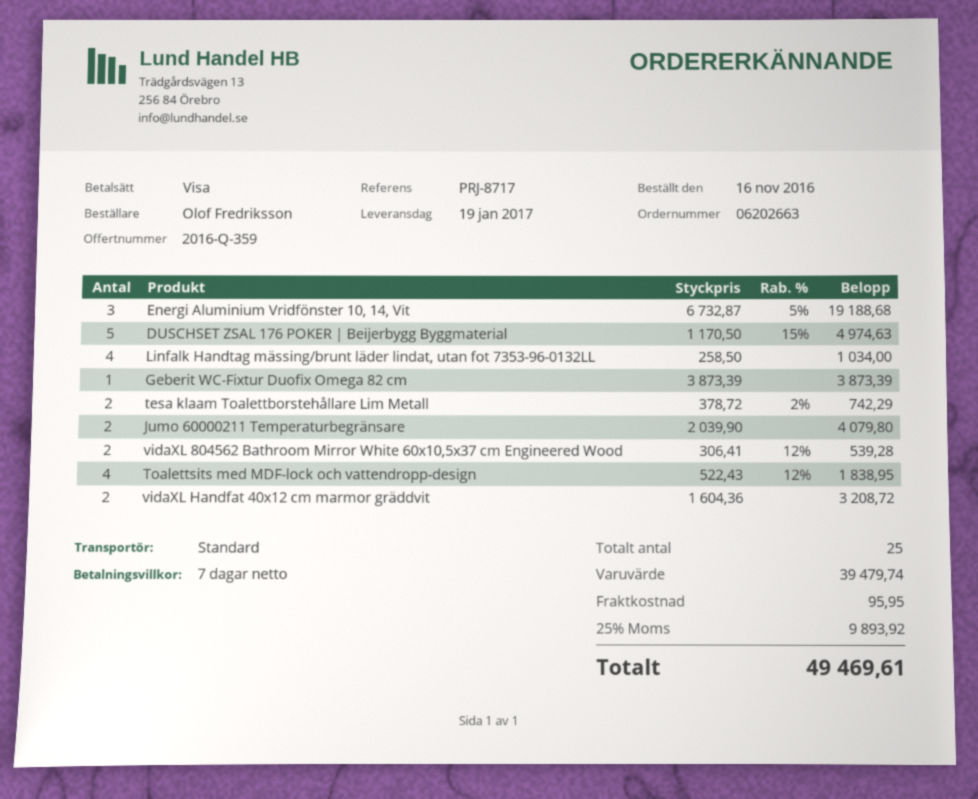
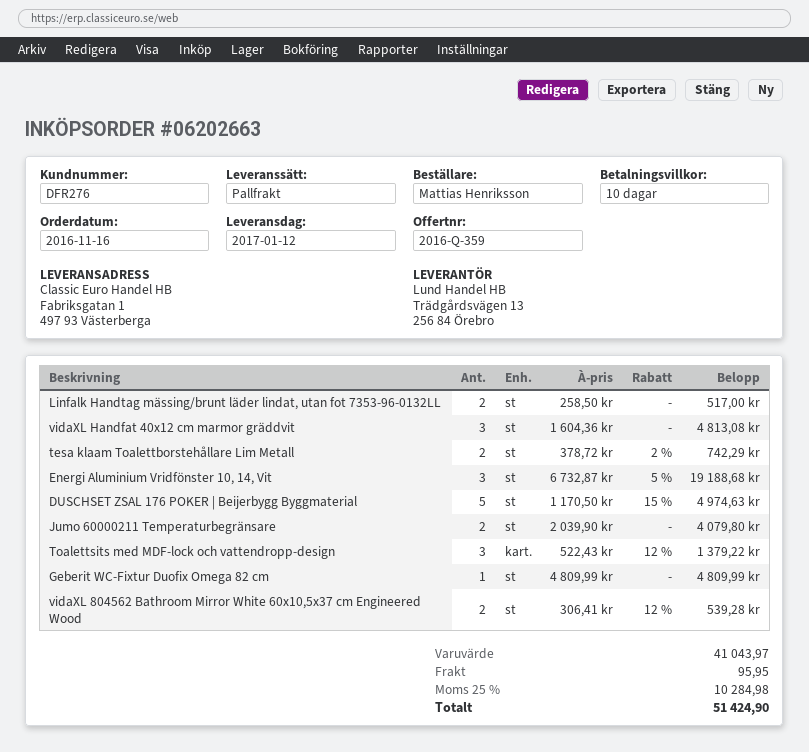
delivery date: 2017-01-19 -> 2017-01-12
payment terms: 7 days -> 10 days
ordered by: Olof Fredriksson -> Mattias Henriksson
shipping method: standard -> pallet freight
Linfalk Handtag mässing/brunt läder lindat, utan fot 7353-96-0132LL: 4 x 258.50 = 1034.00 -> 2 x 258.50 = 517.00
Geberit WC-Fixtur Duofix Omega 82 cm: 1 x 3873.39 = 3873.39 -> 1 x 4809.99 = 4809.99
Toalettsits med MDF-lock och vattendropp-design: 4 x 522.43 - 12% = 1838.95 -> 3 x 522.43 - 12% = 1379.22
vidaXL Handfat 40x12 cm marmor gräddvit: 2 x 1604.36 = 3208.72 -> 3 x 1604.36 = 4813.08
subtotal: 39479.74 -> 41043.97
tax: 25% = 9893.92 -> 25% = 10284.98
total: 49469.61 -> 51424.90

